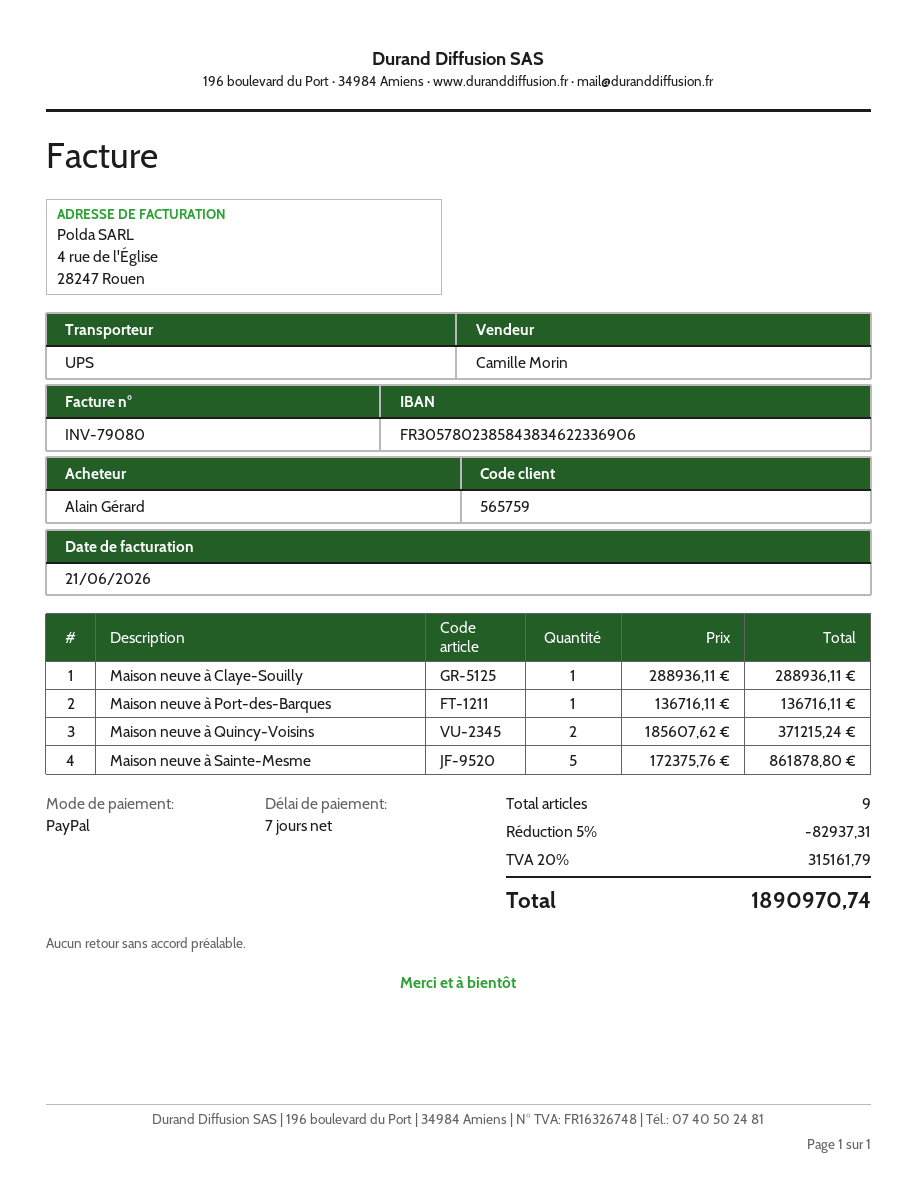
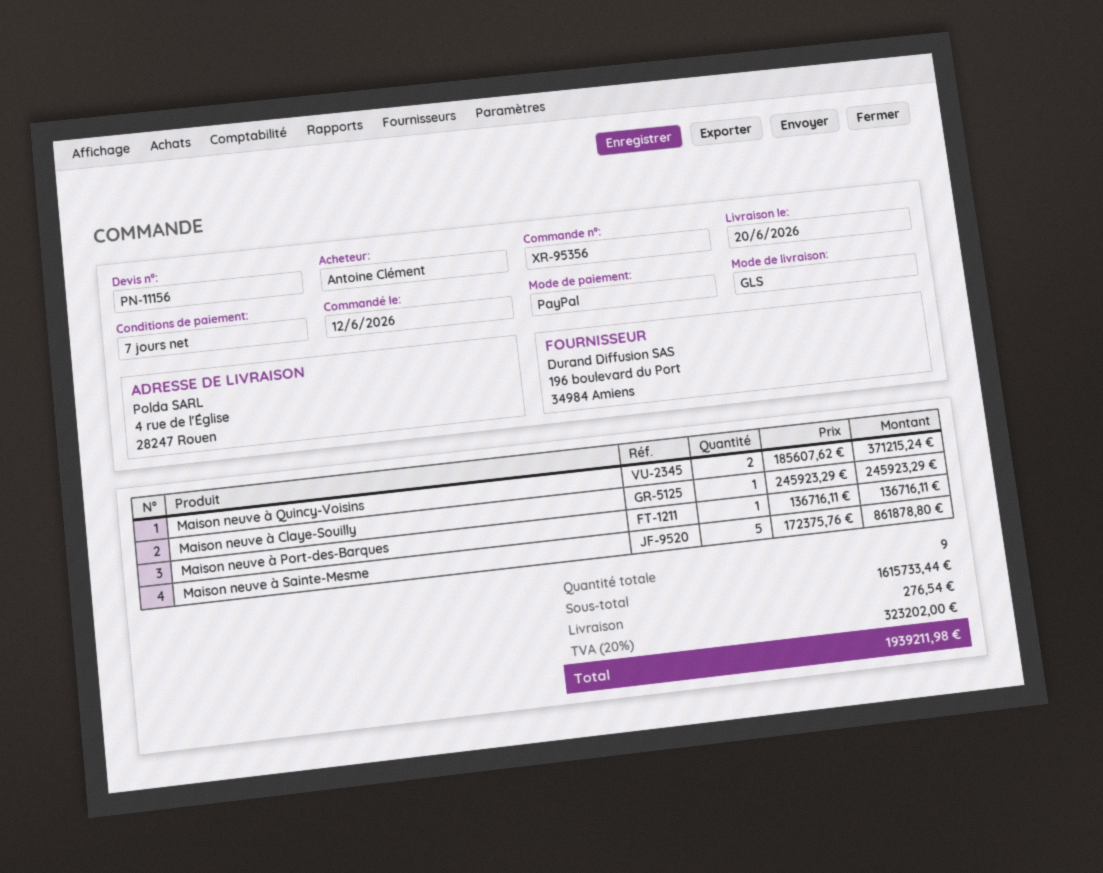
ordered by: Alain Gérard -> Antoine Clément
shipping method: UPS -> GLS
Maison neuve à Claye-Souilly: 1 x 288936.11 = 288936.11 -> 1 x 245923.29 = 245923.29
discount: 5% = 82937.31 -> none
shipping: none -> 276.54
tax: 20% = 315161.79 -> 20% = 323202.00
total: 1890970.74 -> 1939211.98

